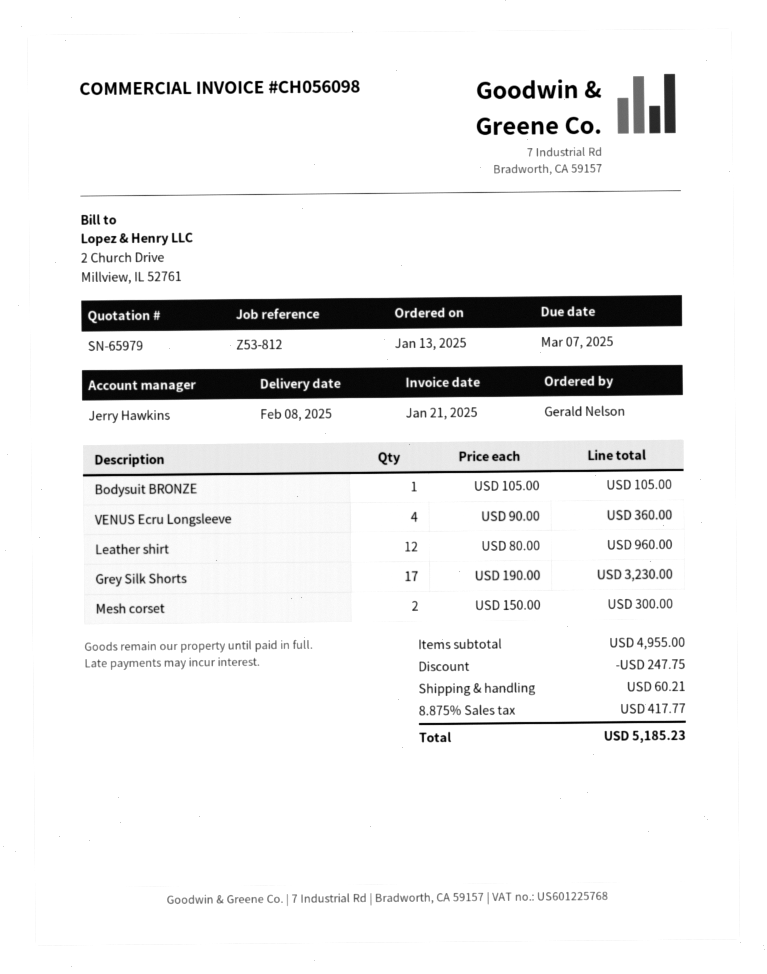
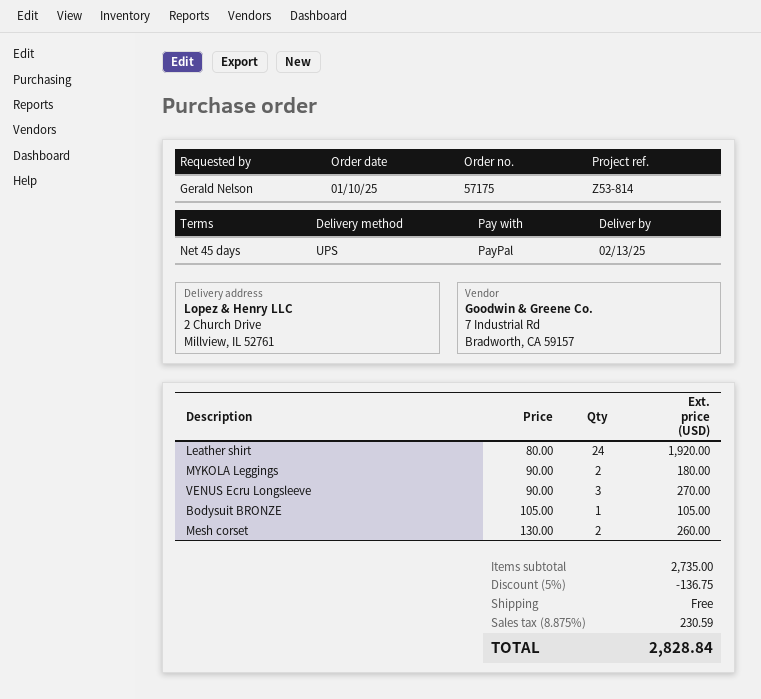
order date: 2025-01-13 -> 2025-01-10
delivery date: 2025-02-08 -> 2025-02-13
reference: Z53-812 -> Z53-814
VENUS Ecru Longsleeve: 4 x 90.00 = 360.00 -> 3 x 90.00 = 270.00
Leather shirt: 12 x 80.00 = 960.00 -> 24 x 80.00 = 1920.00
Grey Silk Shorts: 17 x 190.00 = 3230.00 -> none
Mesh corset: 2 x 150.00 = 300.00 -> 2 x 130.00 = 260.00
MYKOLA Leggings: none -> 2 x 90.00 = 180.00
subtotal: 4955.00 -> 2735.00
discount: 247.75 -> 136.75
shipping: 60.21 -> 0.00
tax: 8.875% = 417.77 -> 8.875% = 230.59
total: 5185.23 -> 2828.84

